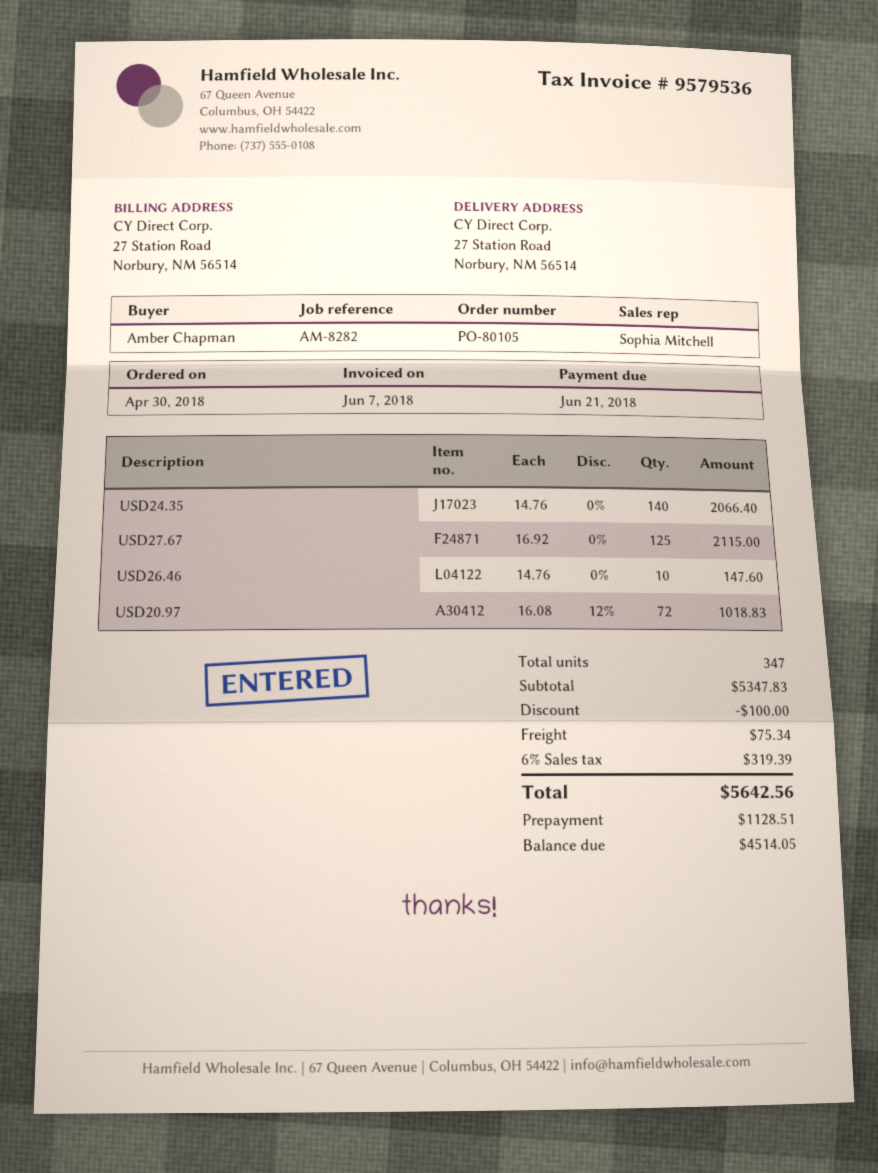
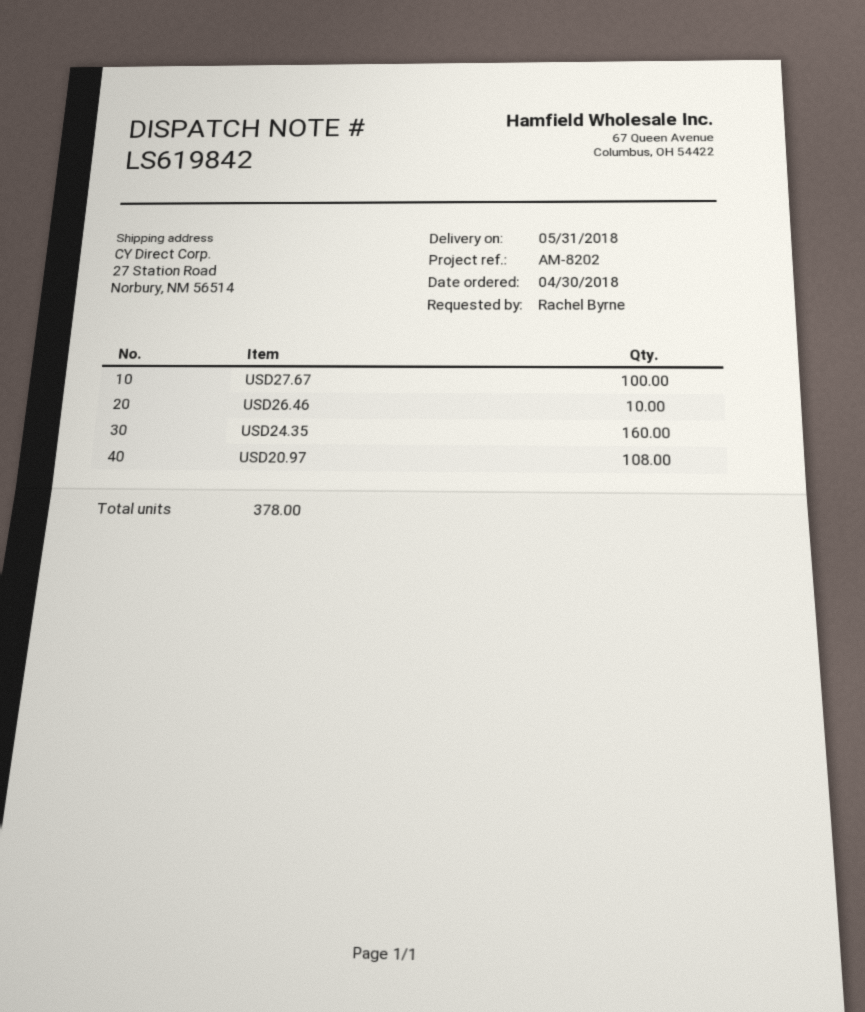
reference: AM-8282 -> AM-8202
ordered by: Amber Chapman -> Rachel Byrne
USD24.35: 140 -> 160
USD27.67: 125 -> 100
USD20.97: 72 -> 108
total quantity: 347 -> 378

